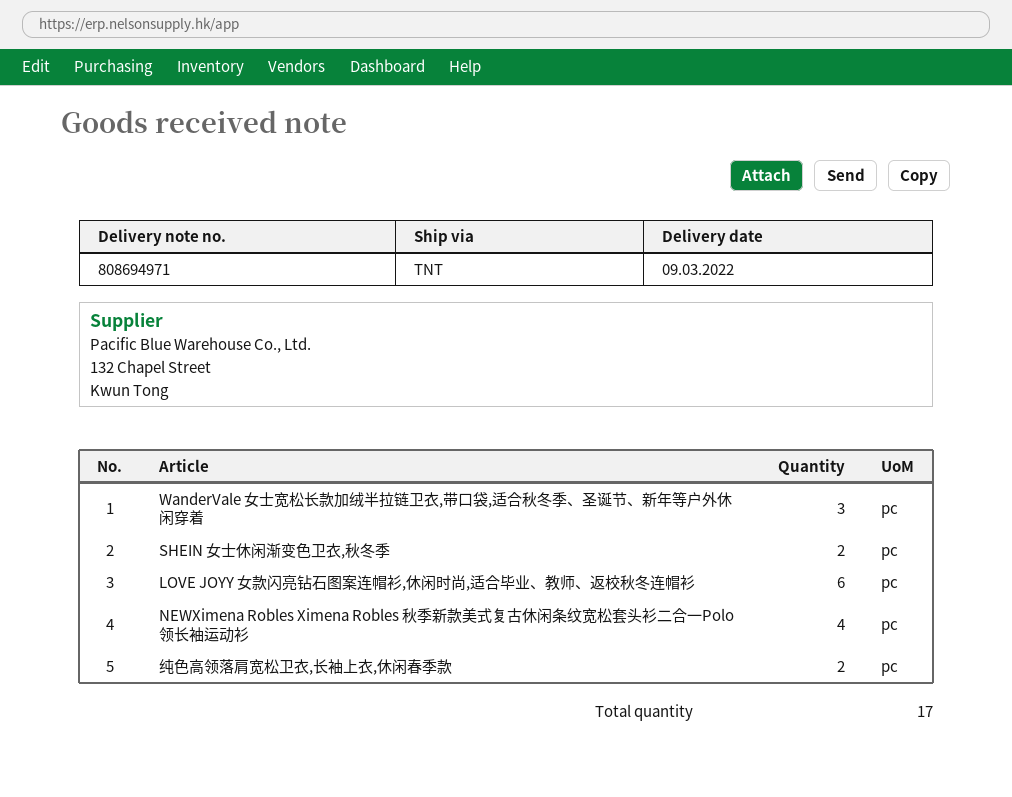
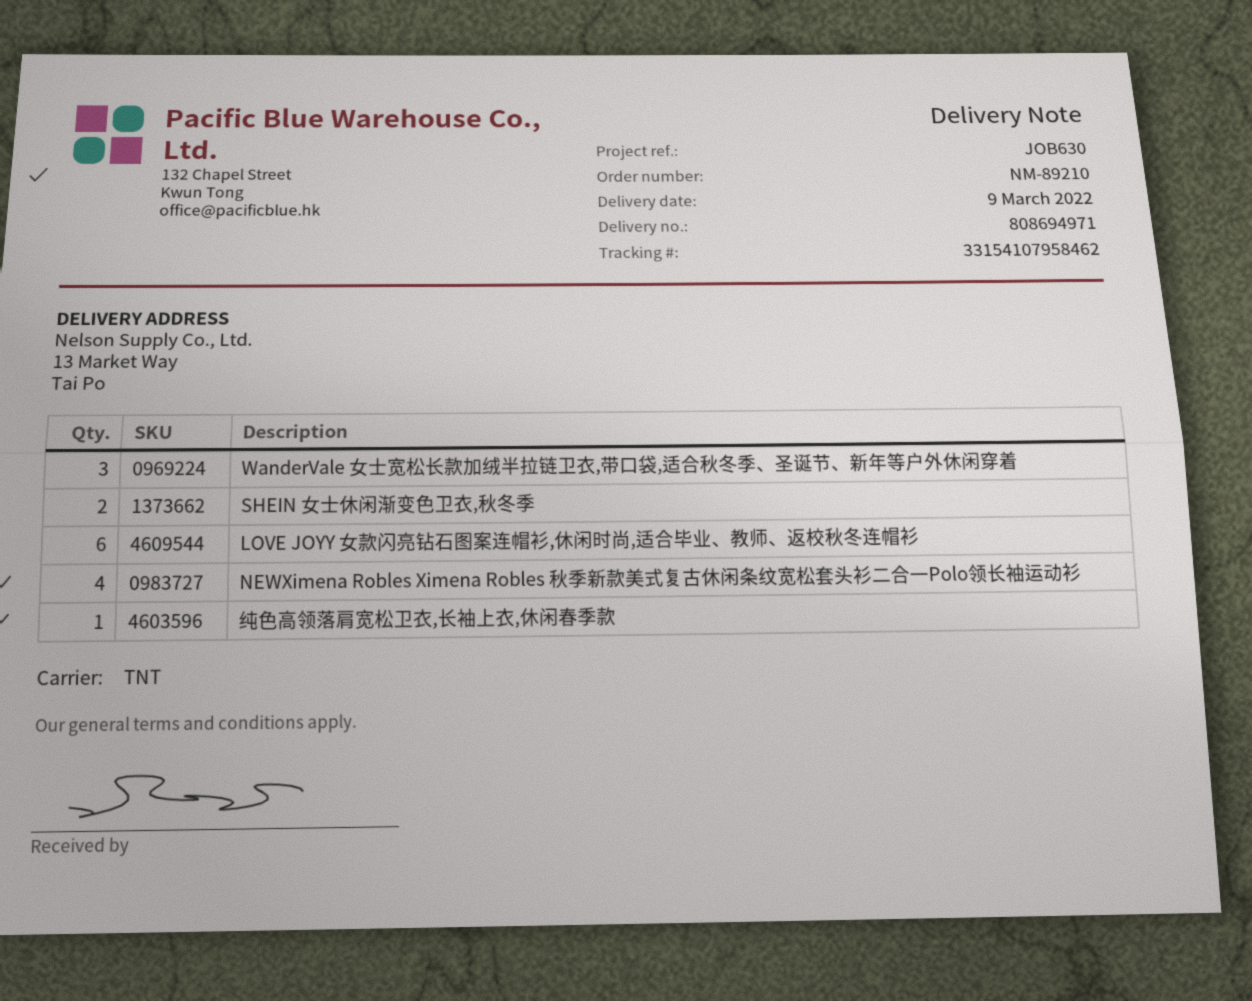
纯色高领落肩宽松卫衣,长袖上衣,休闲春季款: 2 -> 1

